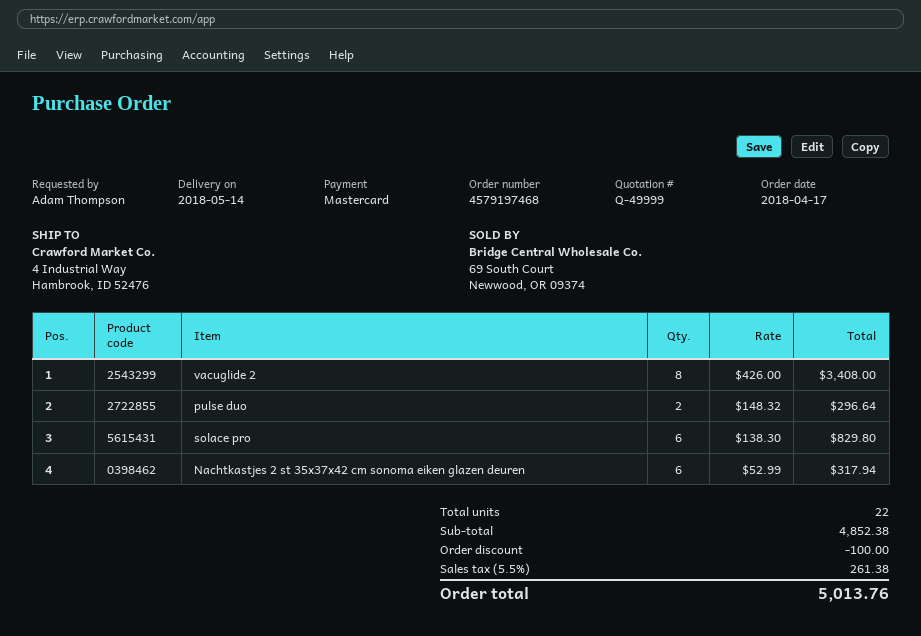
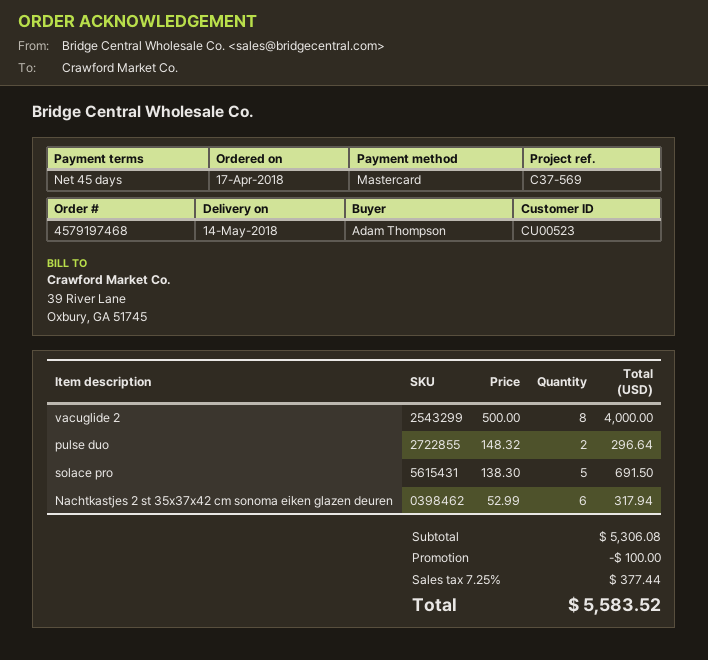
vacuglide 2: 8 x 426.00 = 3408.00 -> 8 x 500.00 = 4000.00
solace pro: 6 x 138.30 = 829.80 -> 5 x 138.30 = 691.50
subtotal: 4852.38 -> 5306.08
tax: 5.5% = 261.38 -> 7.25% = 377.44
total: 5013.76 -> 5583.52

